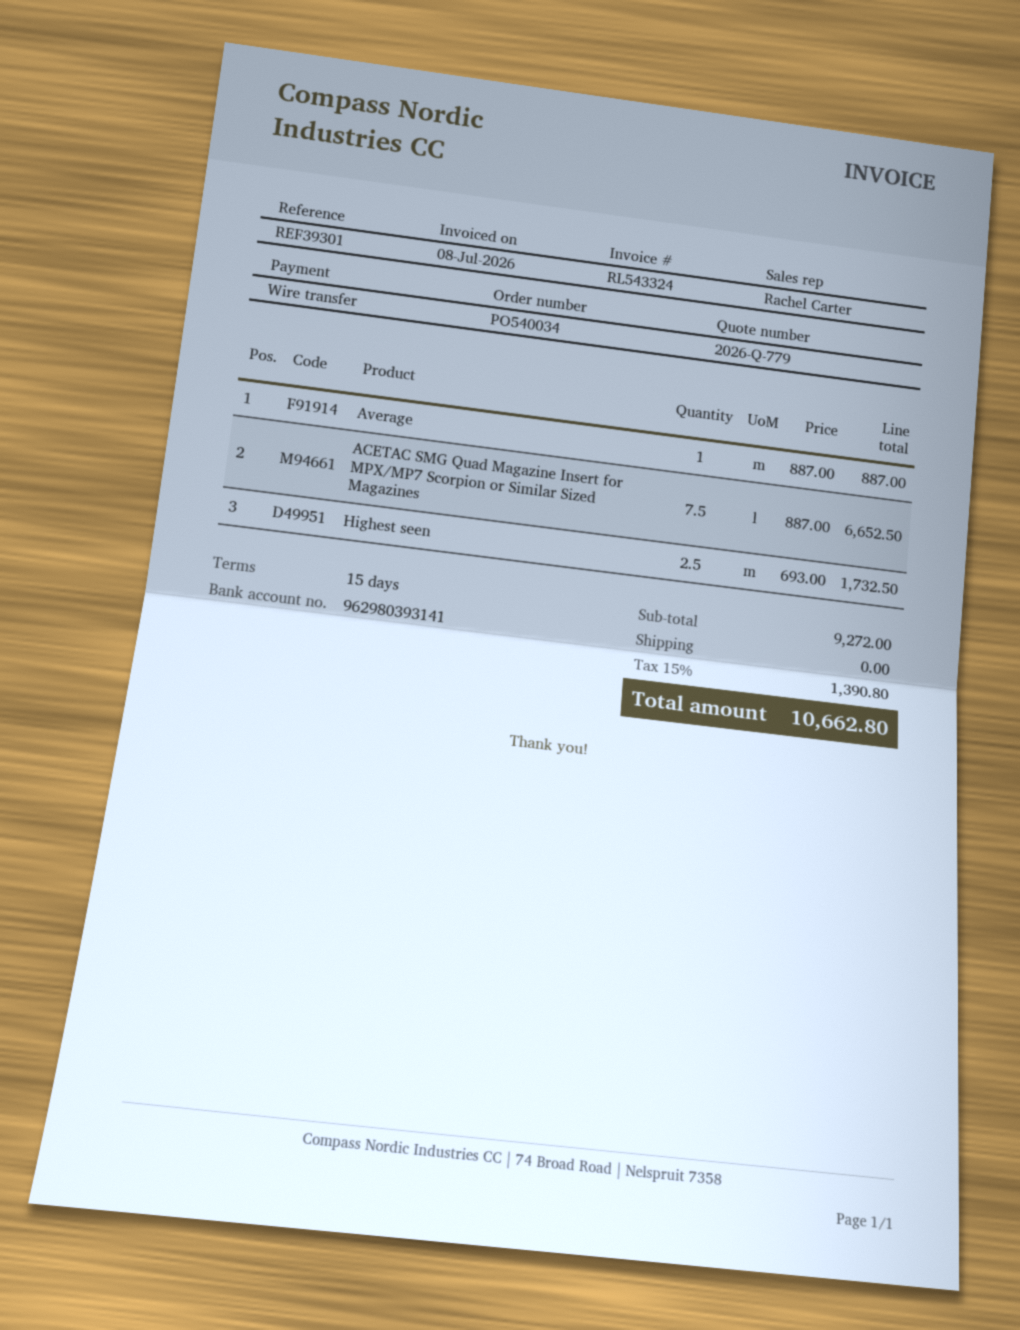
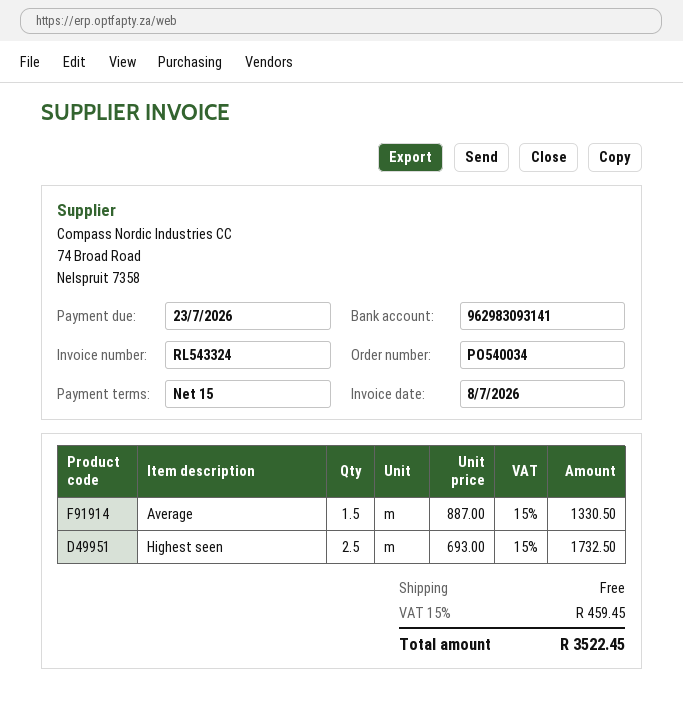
bank account: 962980393141 -> 962983093141
Average: 1 x 887.00 = 887.00 -> 1.5 x 887.00 = 1330.50
ACETAC SMG Quad Magazine Insert for MPX/MP7 Scorpion or Similar Sized Magazines: 7.5 x 887.00 = 6652.50 -> none
tax: 15% = 1390.80 -> 15% = 459.45
total: 10662.80 -> 3522.45

